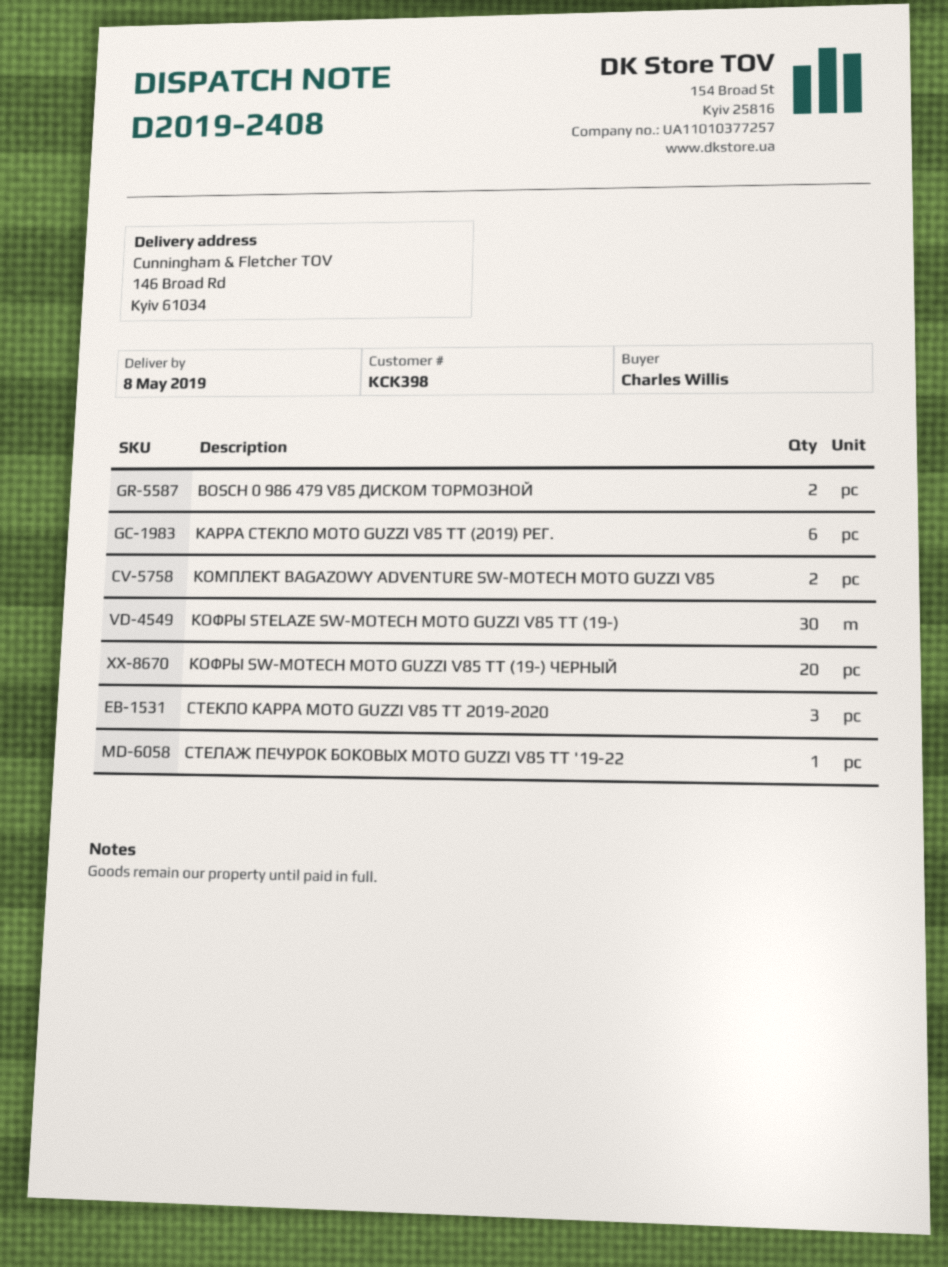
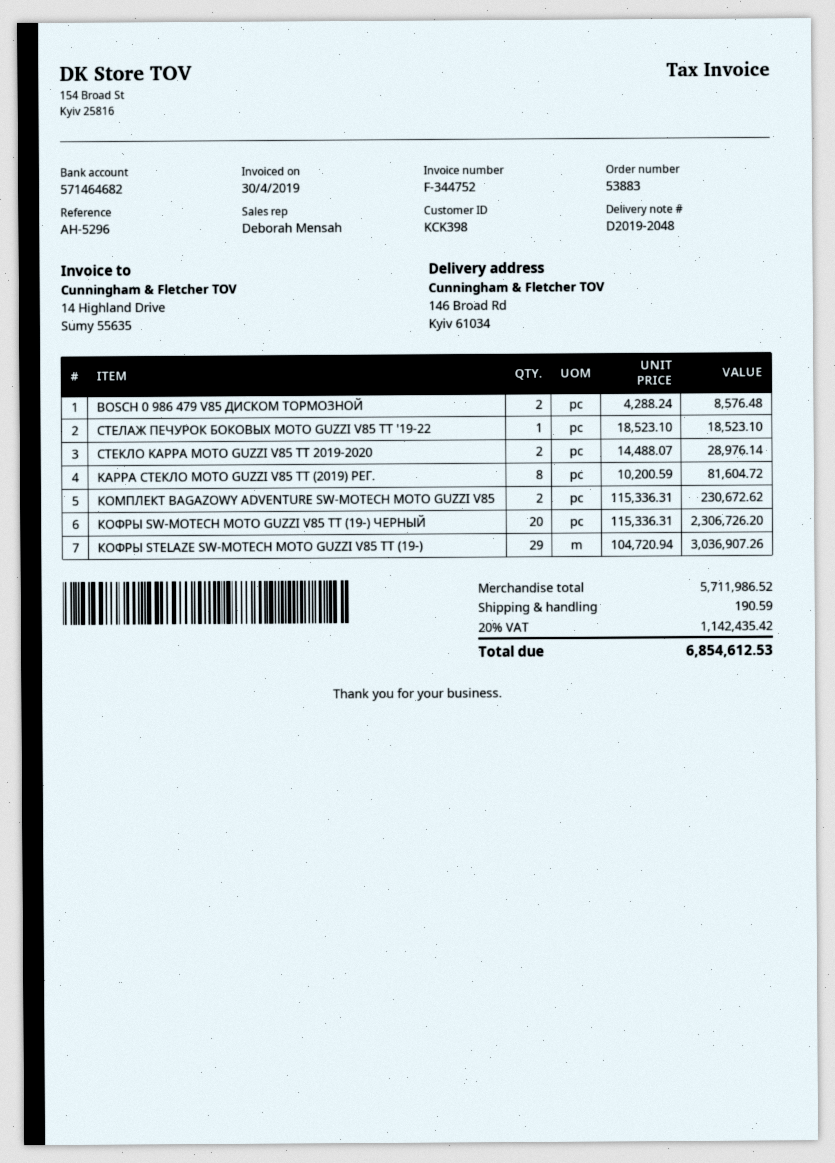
delivery note number: D2019-2408 -> D2019-2048
KAPPA СТЕКЛО MOTO GUZZI V85 TT (2019) РЕГ.: 6 -> 8
КОФРЫ STELAZE SW-MOTECH MOTO GUZZI V85 TT (19-): 30 -> 29
СТЕКЛО KAPPA MOTO GUZZI V85 TT 2019-2020: 3 -> 2

